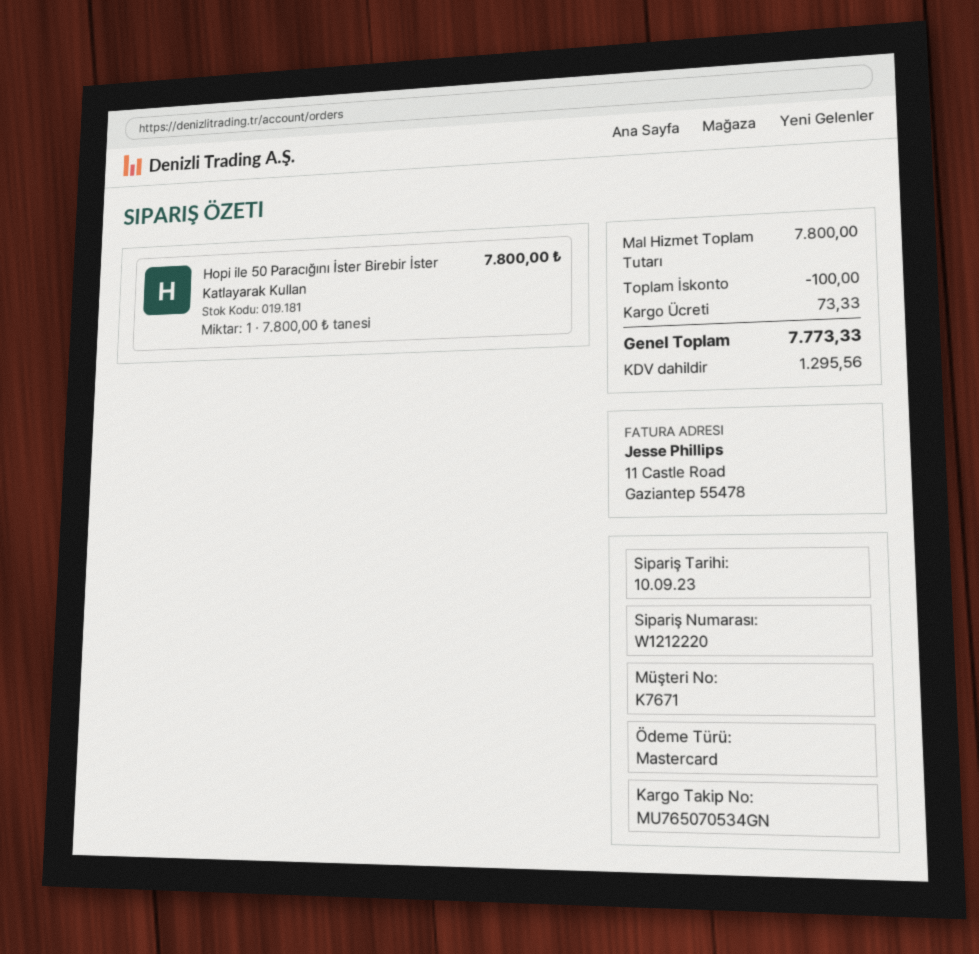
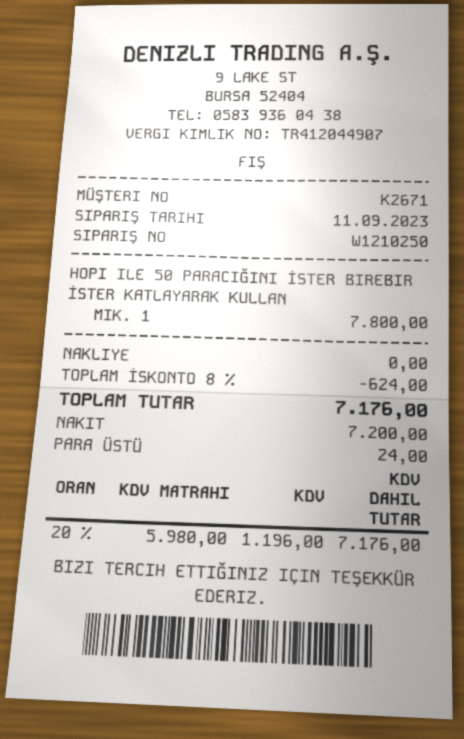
order number: W1212220 -> W1210250
order date: 2023-09-10 -> 2023-09-11
customer number: K7671 -> K2671
payment method: Mastercard -> cash
discount: 100.00 -> 624.00
shipping: 73.33 -> 0.00
tax: 1295.56 -> 1196.00
total: 7773.33 -> 7176.00

